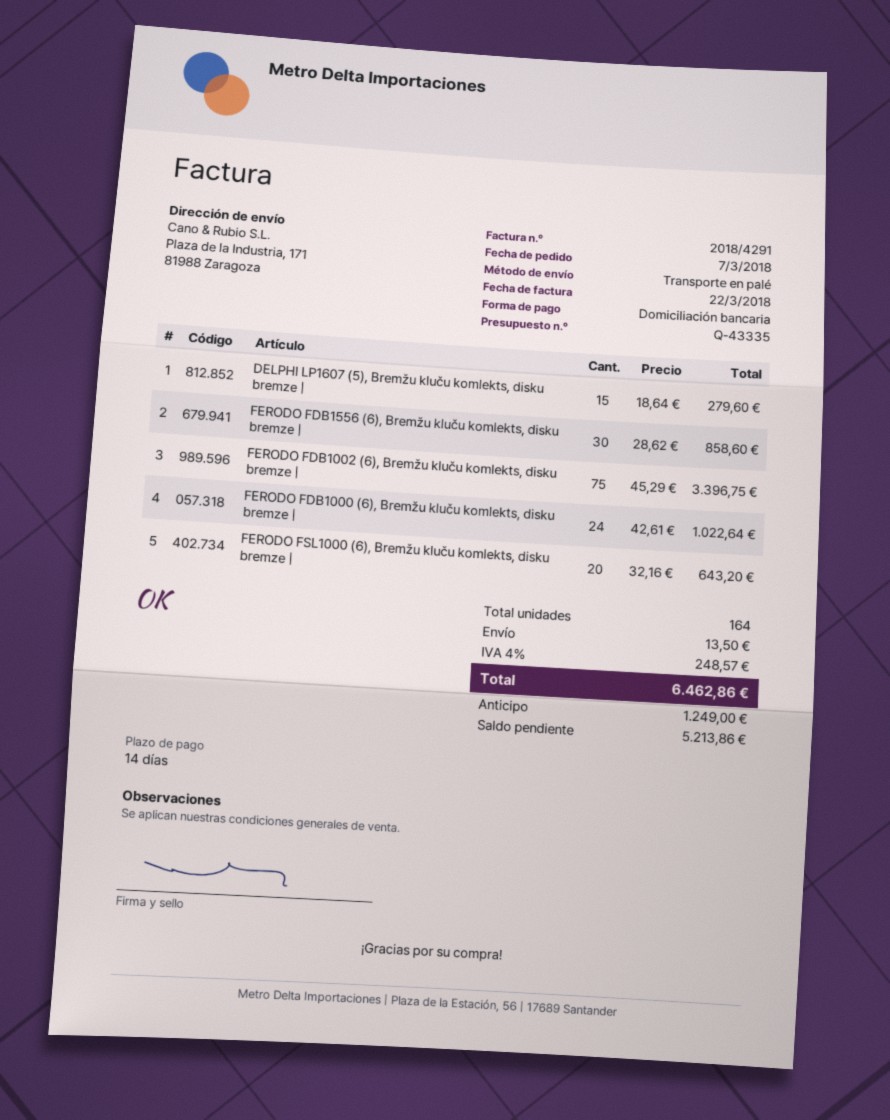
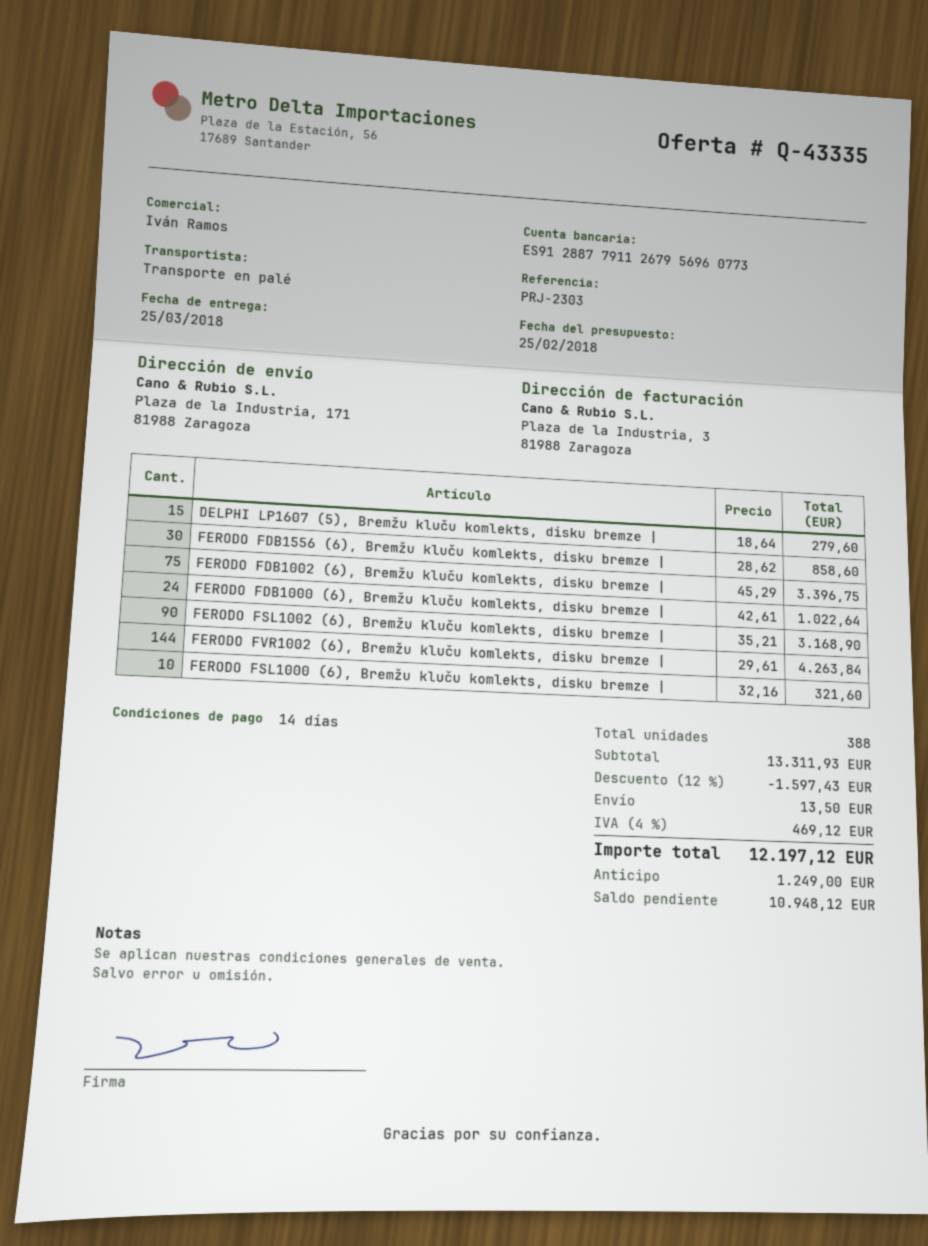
FERODO FSL1000 (6), Bremžu kluču komlekts, disku bremze |: 20 x 32.16 = 643.20 -> 10 x 32.16 = 321.60
FERODO FSL1002 (6), Bremžu kluču komlekts, disku bremze |: none -> 90 x 35.21 = 3168.90
FERODO FVR1002 (6), Bremžu kluču komlekts, disku bremze |: none -> 144 x 29.61 = 4263.84
total quantity: 164 -> 388
discount: none -> 12% = 1597.43
tax: 4% = 248.57 -> 4% = 469.12
total: 6462.86 -> 12197.12
balance: 5213.86 -> 10948.12

